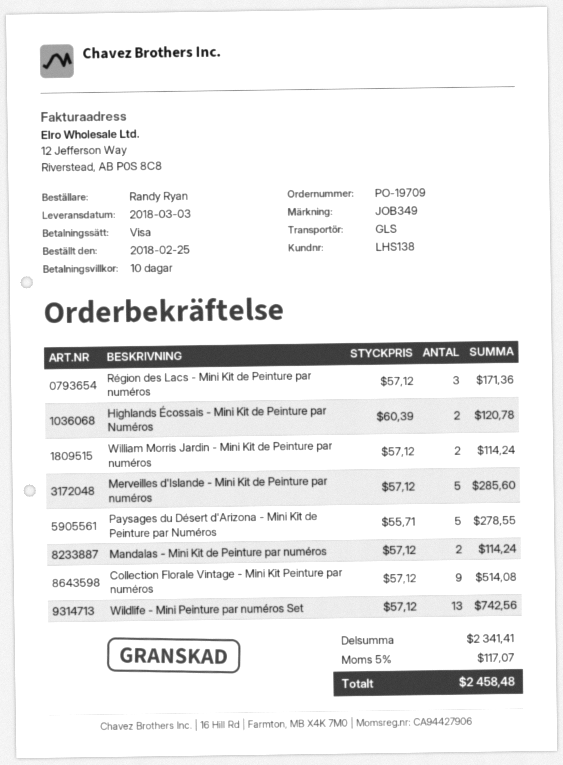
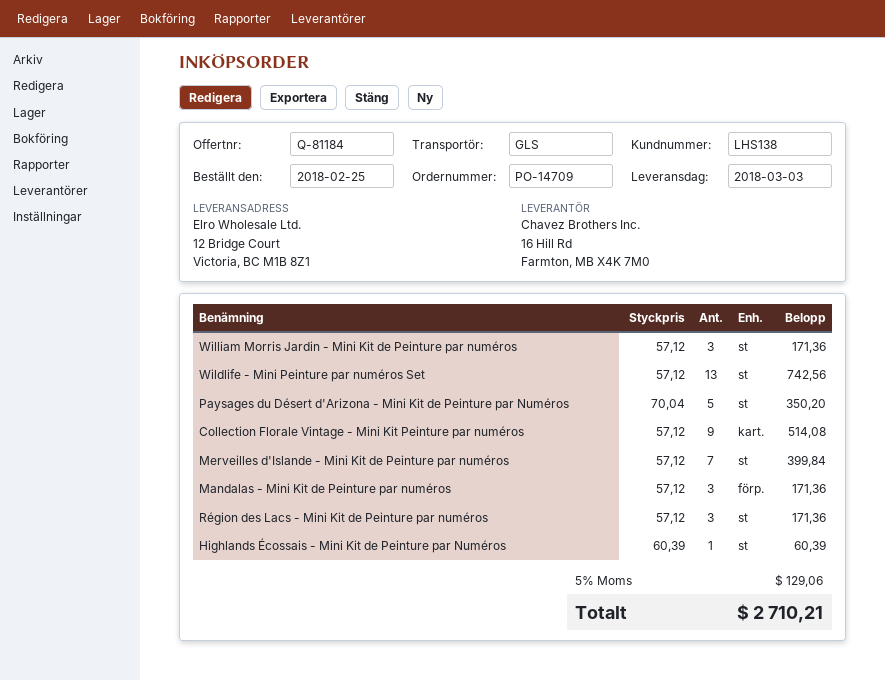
order number: PO-19709 -> PO-14709
Highlands Écossais - Mini Kit de Peinture par Numéros: 2 x 60.39 = 120.78 -> 1 x 60.39 = 60.39
William Morris Jardin - Mini Kit de Peinture par numéros: 2 x 57.12 = 114.24 -> 3 x 57.12 = 171.36
Merveilles d'Islande - Mini Kit de Peinture par numéros: 5 x 57.12 = 285.60 -> 7 x 57.12 = 399.84
Paysages du Désert d'Arizona - Mini Kit de Peinture par Numéros: 5 x 55.71 = 278.55 -> 5 x 70.04 = 350.20
Mandalas - Mini Kit de Peinture par numéros: 2 x 57.12 = 114.24 -> 3 x 57.12 = 171.36
tax: 5% = 117.07 -> 5% = 129.06
total: 2458.48 -> 2710.21

